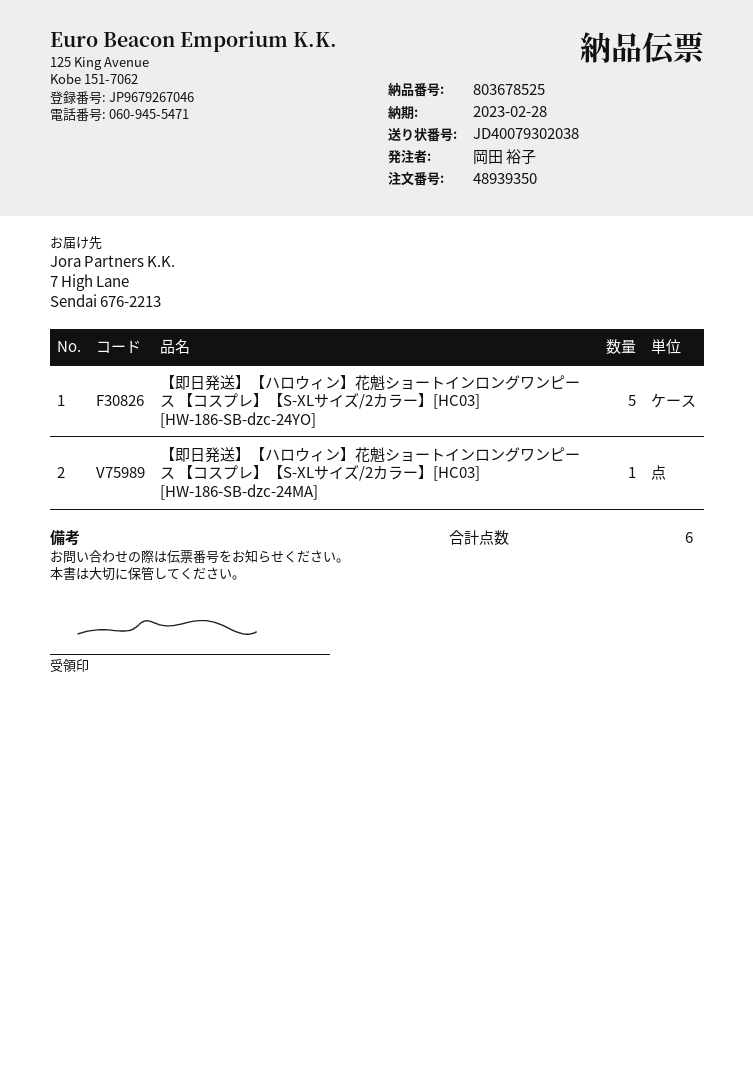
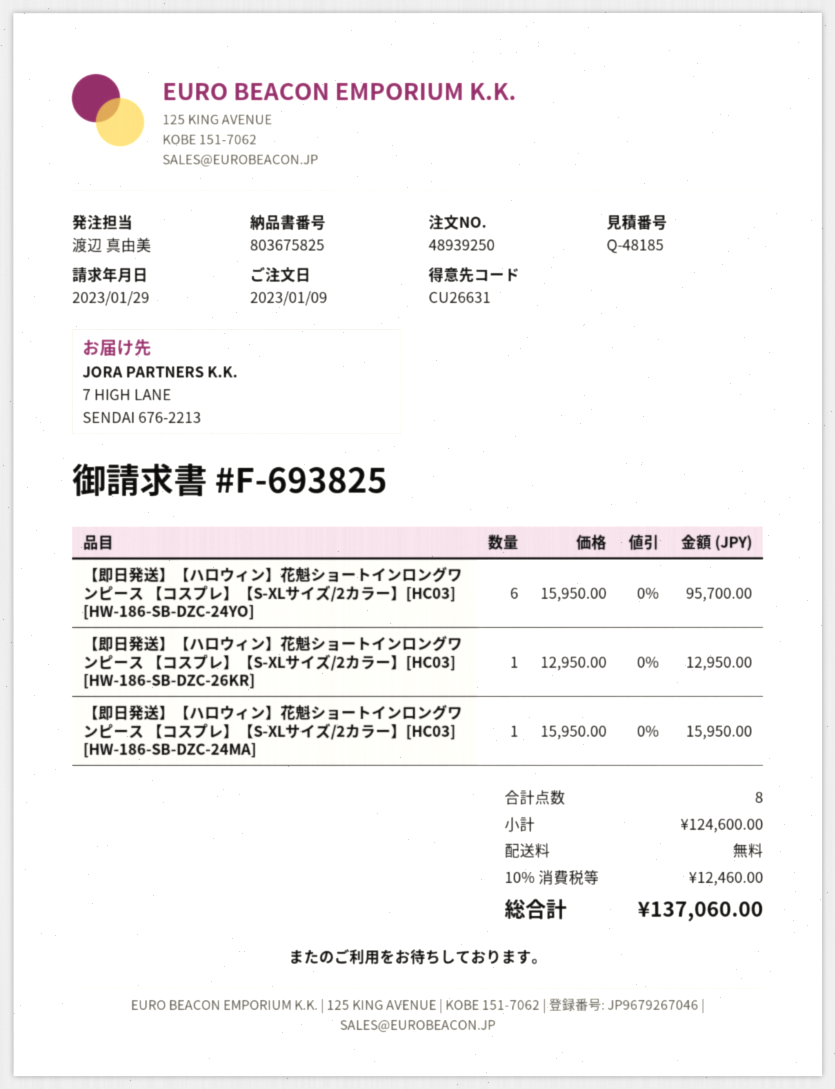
order number: 48939350 -> 48939250
delivery note number: 803678525 -> 803675825
ordered by: 岡田 裕子 -> 渡辺 真由美
【即日発送】【ハロウィン】花魁ショートインロングワンピース 【コスプレ】【S-XLサイズ/2カラー】[HC03] [HW-186-SB-dzc-24YO]: 5 -> 6
【即日発送】【ハロウィン】花魁ショートインロングワンピース 【コスプレ】【S-XLサイズ/2カラー】[HC03] [HW-186-SB-DZC-26KR]: none -> 1
total quantity: 6 -> 8

